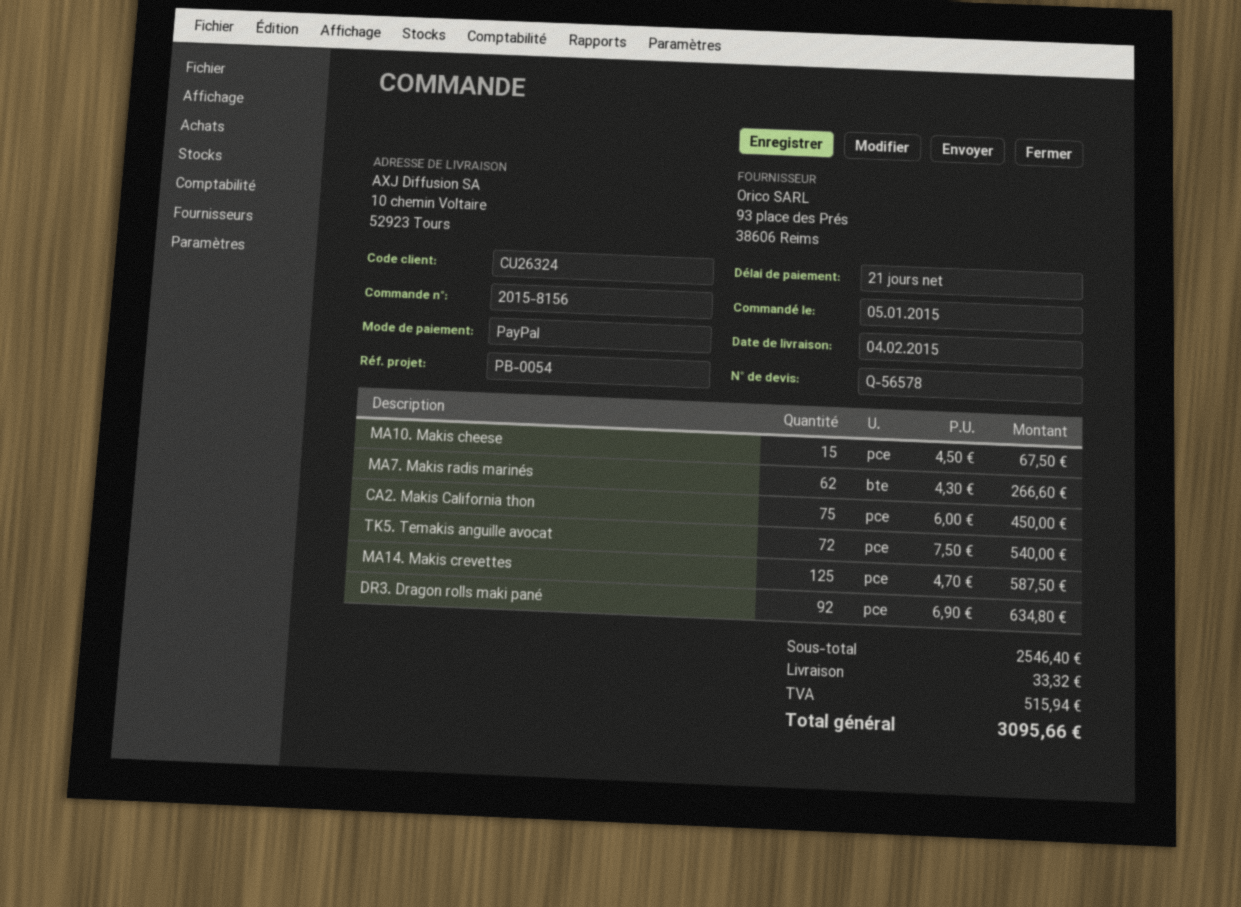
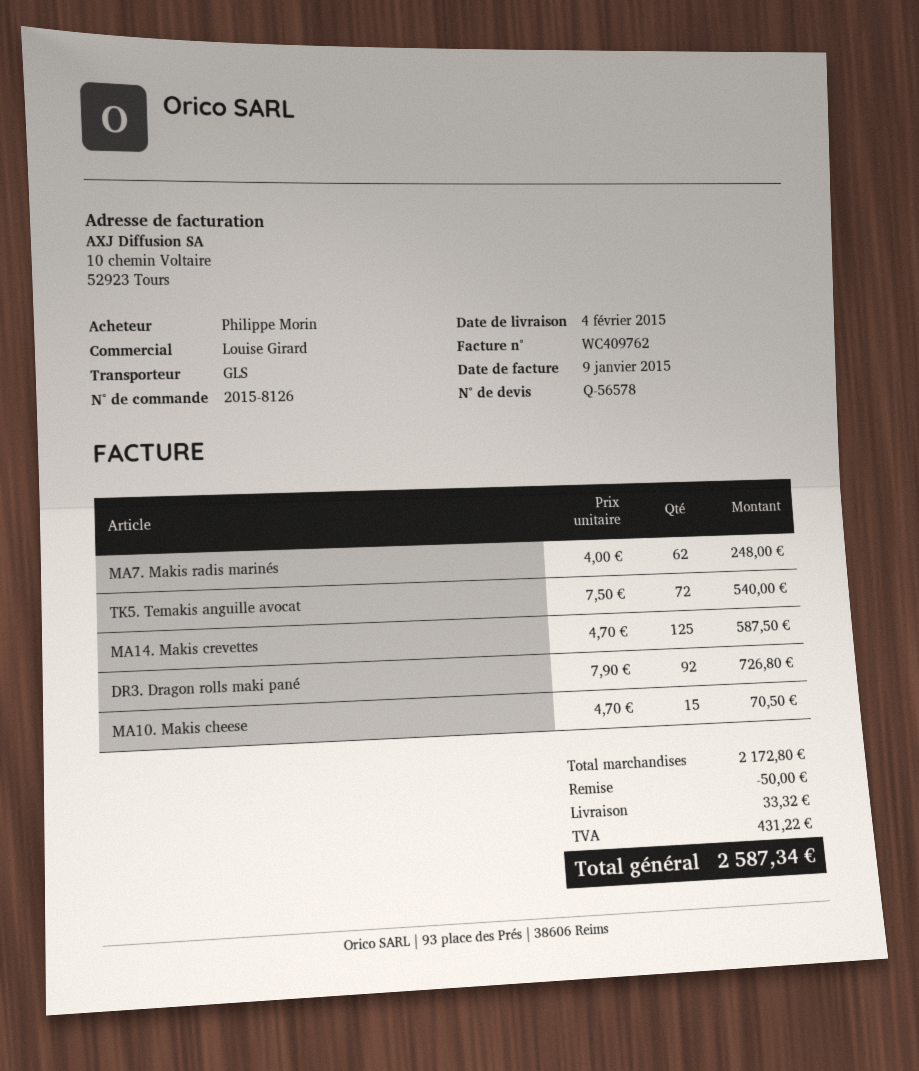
order number: 2015-8156 -> 2015-8126
MA10. Makis cheese: 15 x 4.50 = 67.50 -> 15 x 4.70 = 70.50
MA7. Makis radis marinés: 62 x 4.30 = 266.60 -> 62 x 4.00 = 248.00
CA2. Makis California thon: 75 x 6.00 = 450.00 -> none
DR3. Dragon rolls maki pané: 92 x 6.90 = 634.80 -> 92 x 7.90 = 726.80
subtotal: 2546.40 -> 2172.80
discount: none -> 50.00
tax: 515.94 -> 431.22
total: 3095.66 -> 2587.34

